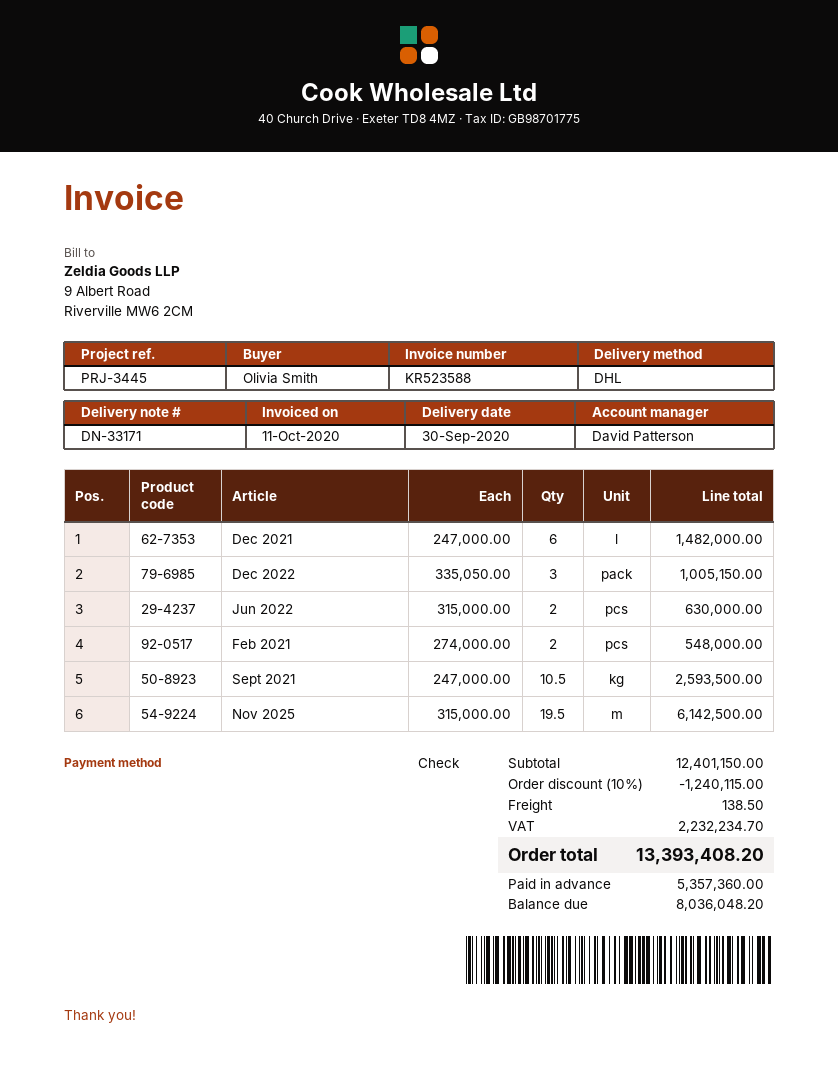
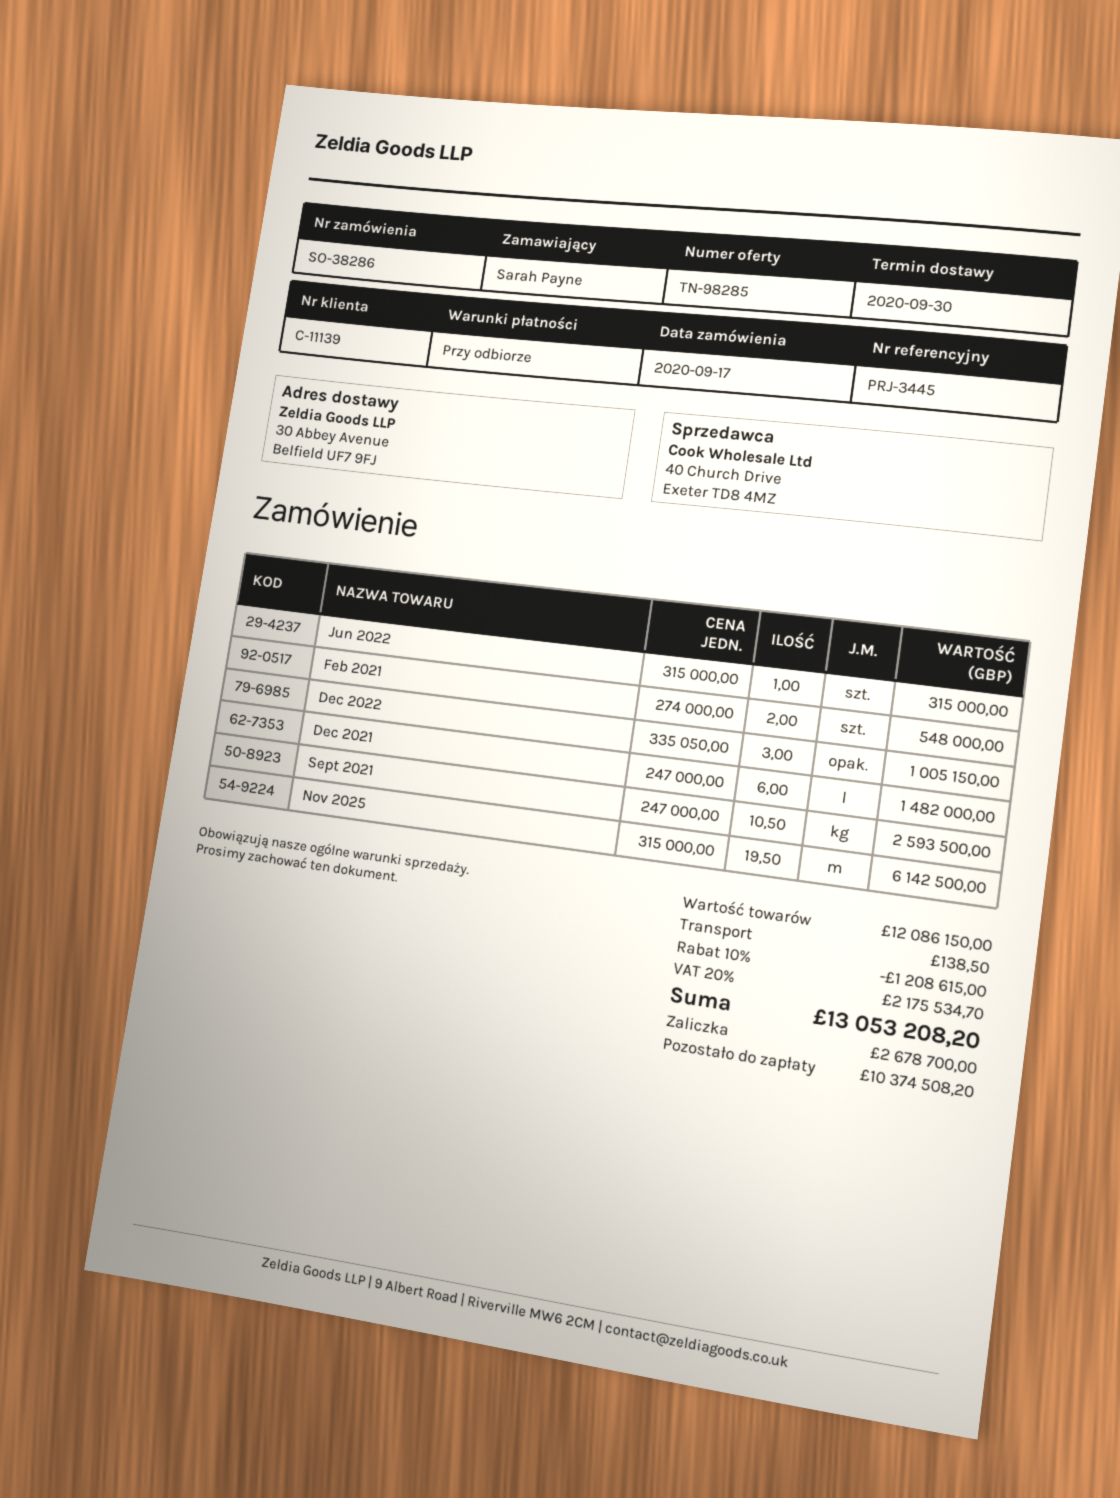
ordered by: Olivia Smith -> Sarah Payne
Jun 2022: 2 x 315000.00 = 630000.00 -> 1 x 315000.00 = 315000.00
subtotal: 12401150.00 -> 12086150.00
discount: 10% = 1240115.00 -> 10% = 1208615.00
tax: 2232234.70 -> 2175534.70
total: 13393408.20 -> 13053208.20
deposit: 5357360.00 -> 2678700.00
balance: 8036048.20 -> 10374508.20

